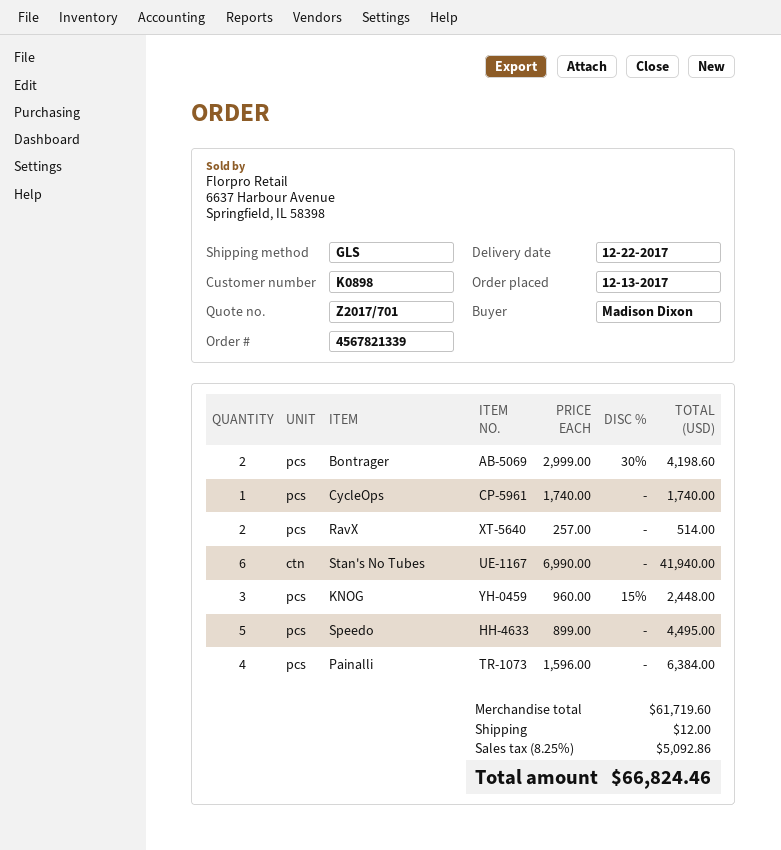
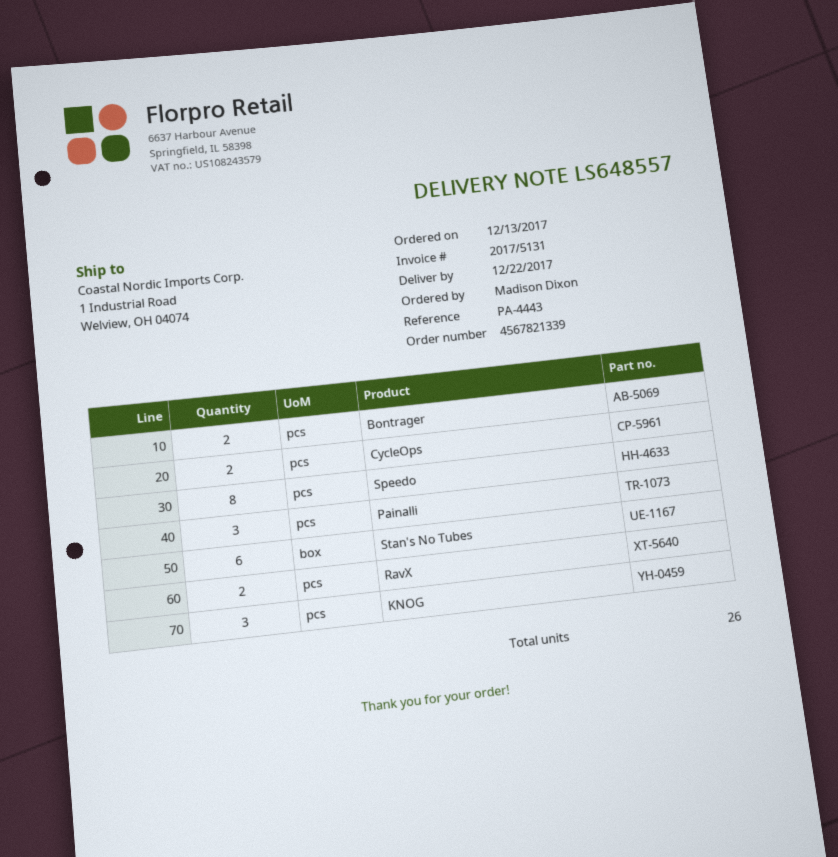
CycleOps: 1 -> 2
Speedo: 5 -> 8
Painalli: 4 -> 3

